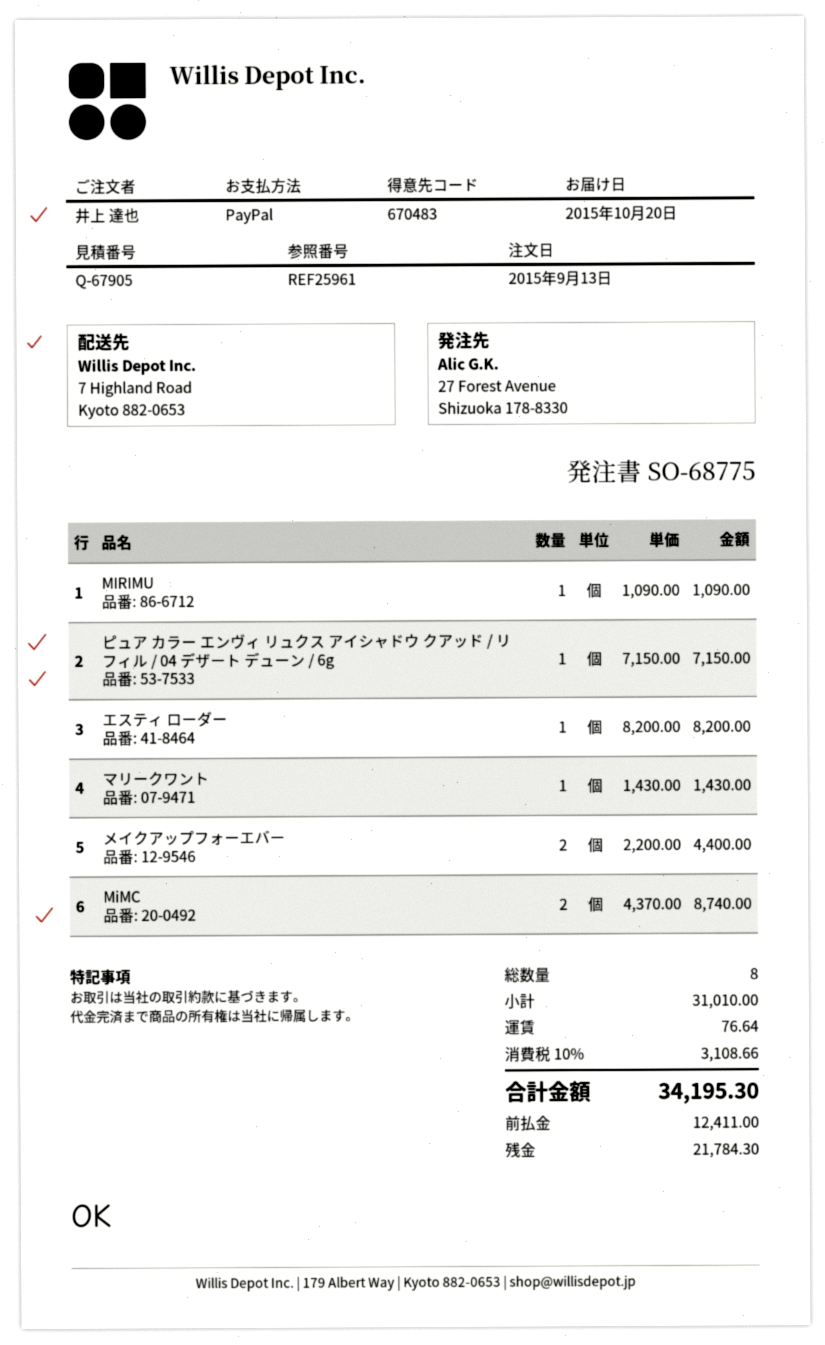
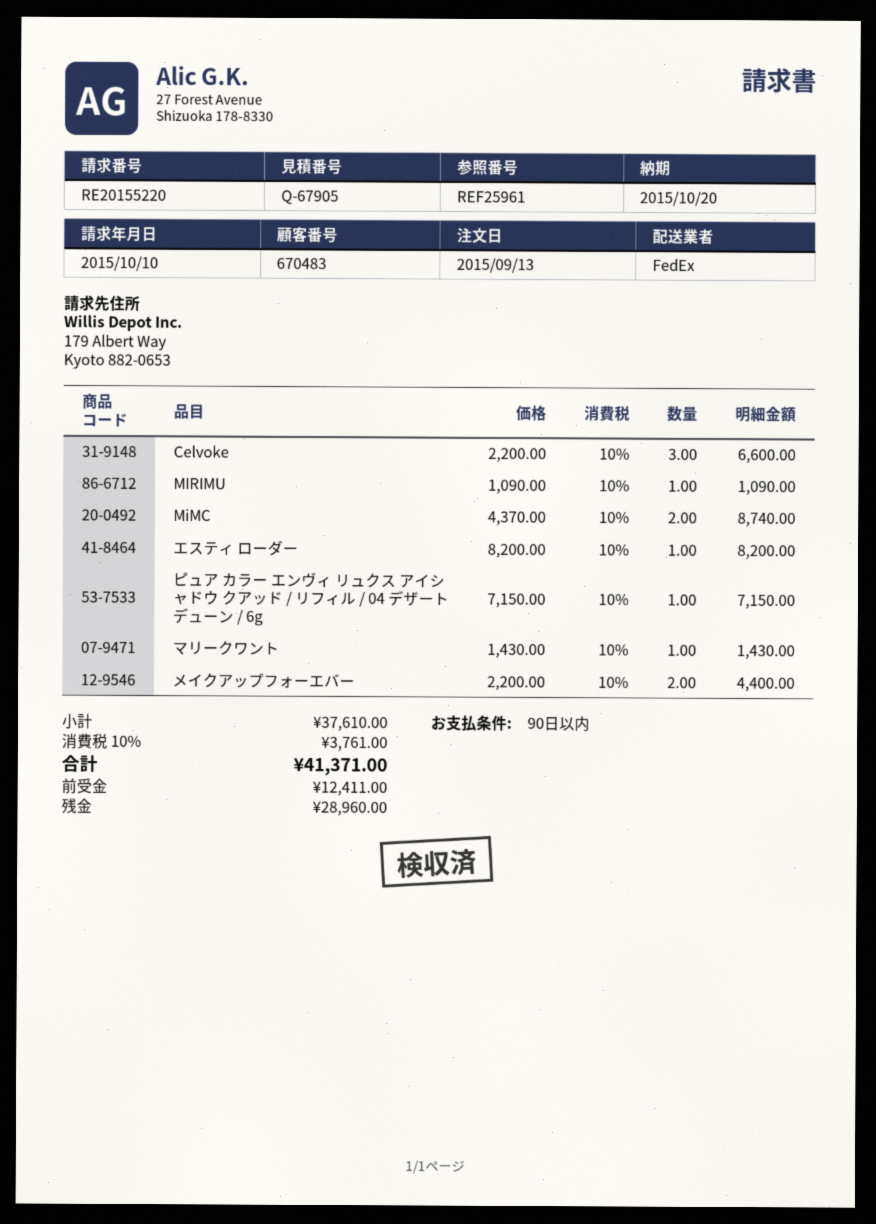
Celvoke: none -> 3 x 2200.00 = 6600.00
subtotal: 31010.00 -> 37610.00
shipping: 76.64 -> none
tax: 10% = 3108.66 -> 10% = 3761.00
total: 34195.30 -> 41371.00
balance: 21784.30 -> 28960.00

